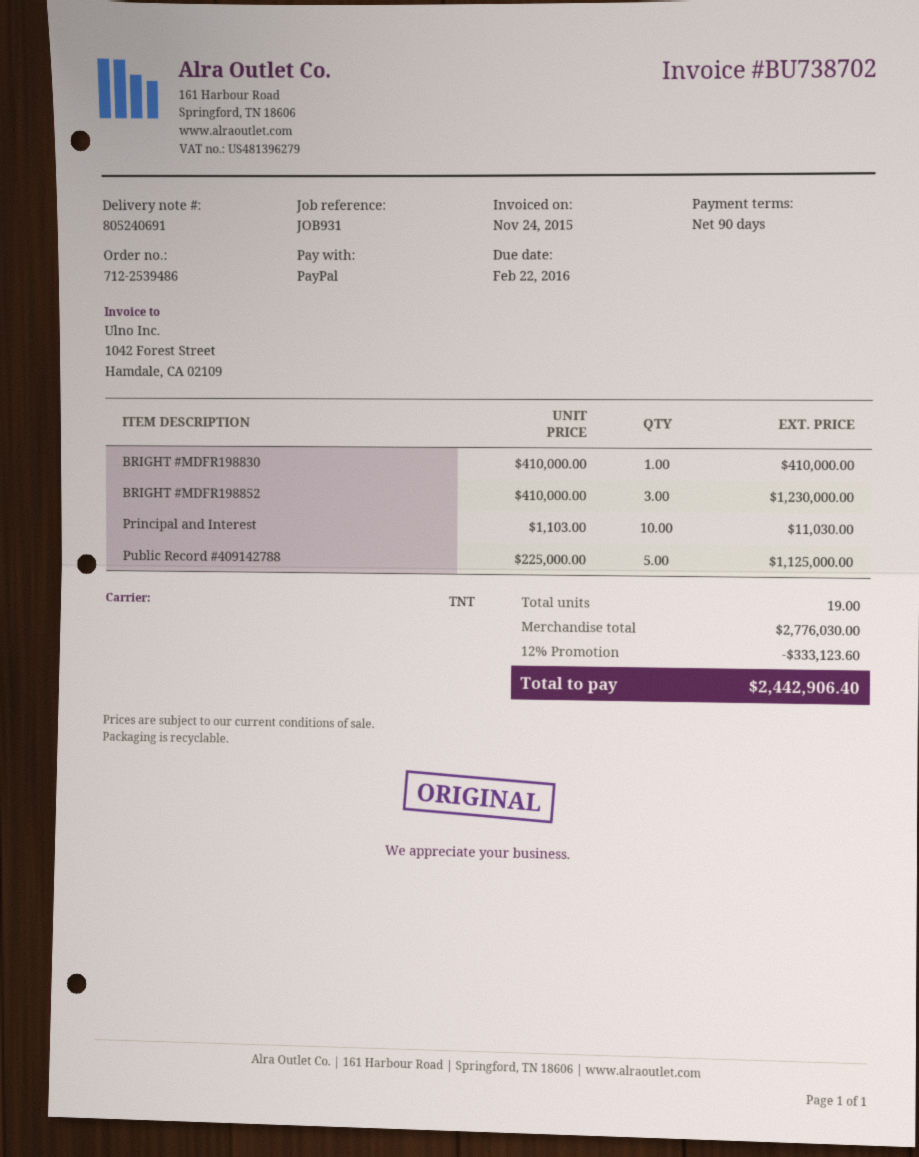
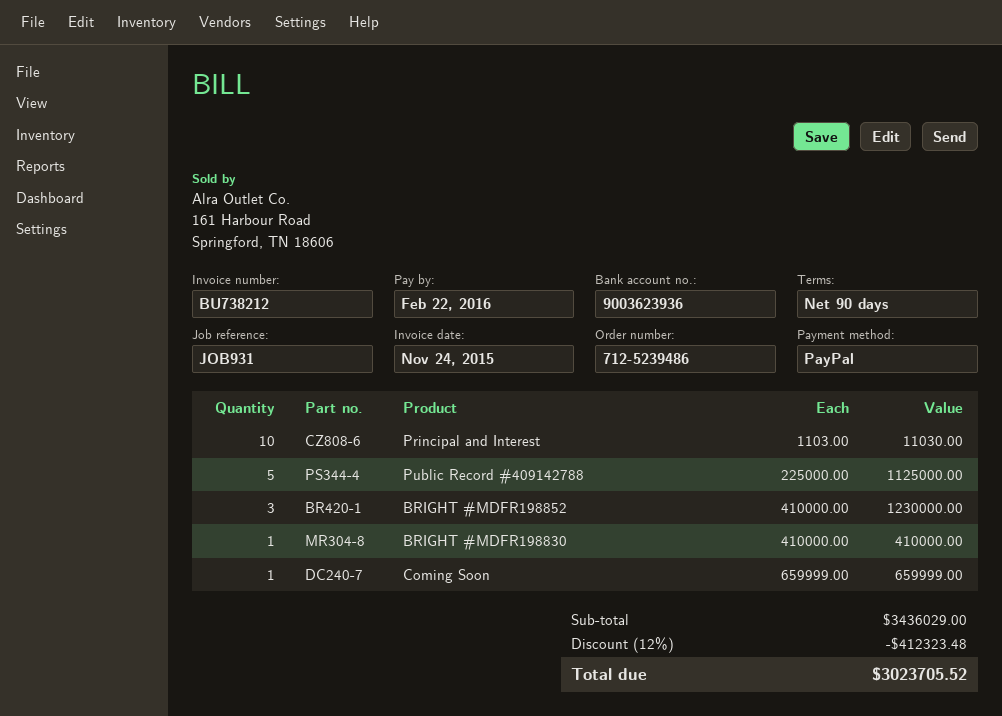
order number: 712-2539486 -> 712-5239486
invoice number: BU738702 -> BU738212
Coming Soon: none -> 1 x 659999.00 = 659999.00
subtotal: 2776030.00 -> 3436029.00
discount: 12% = 333123.60 -> 12% = 412323.48
total: 2442906.40 -> 3023705.52

